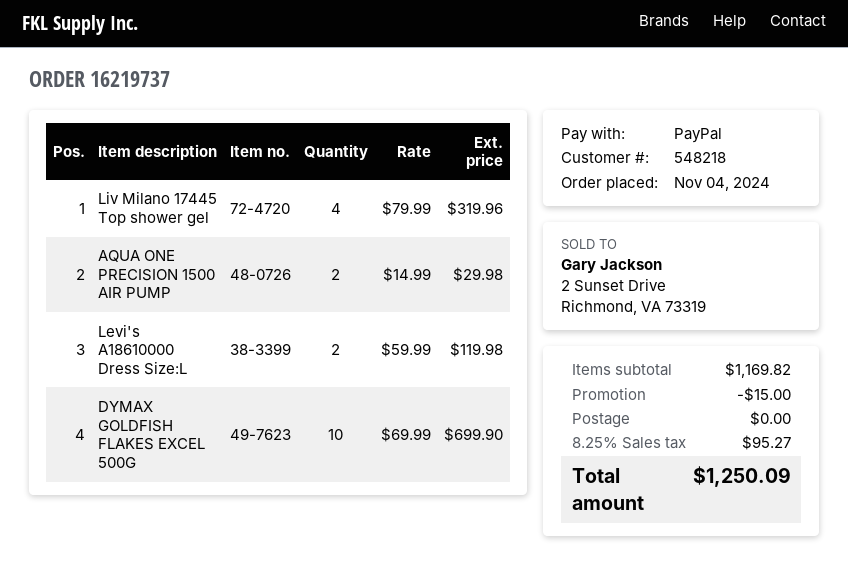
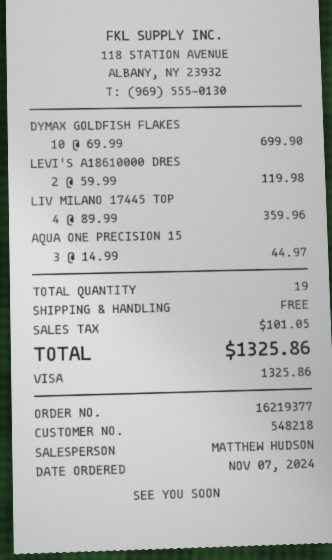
order number: 16219737 -> 16219377
order date: 2024-11-04 -> 2024-11-07
payment method: PayPal -> Visa
Liv Milano 17445 Top shower gel: 4 x 79.99 = 319.96 -> 4 x 89.99 = 359.96
AQUA ONE PRECISION 1500 AIR PUMP: 2 x 14.99 = 29.98 -> 3 x 14.99 = 44.97
discount: 15.00 -> none
tax: 95.27 -> 101.05
total: 1250.09 -> 1325.86

